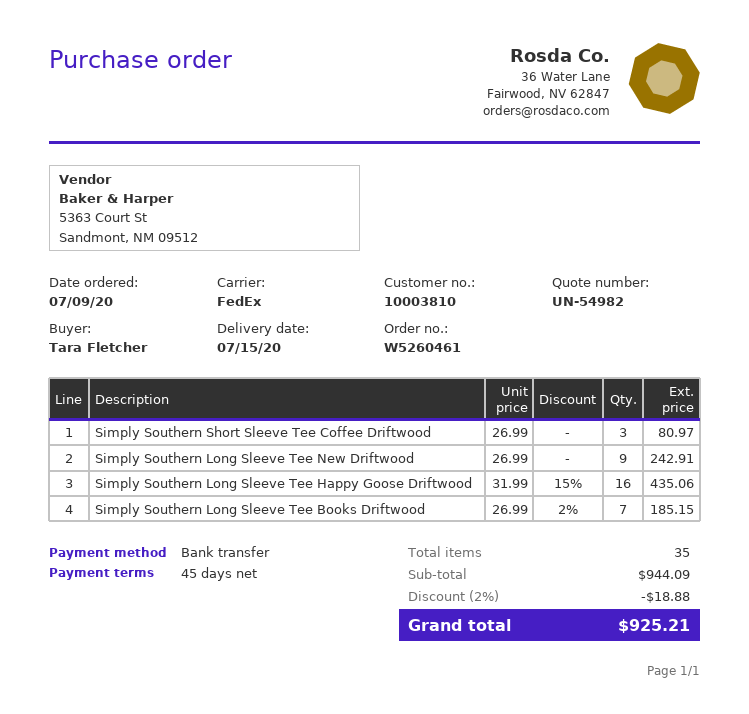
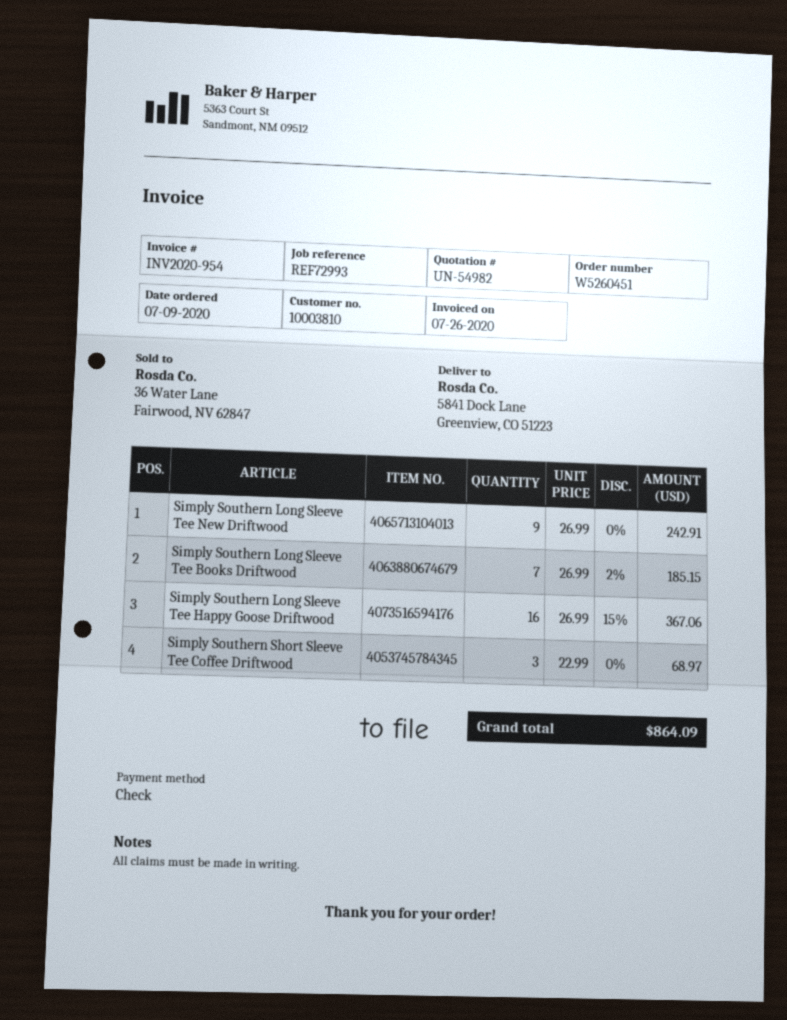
order number: W5260461 -> W5260451
payment method: bank transfer -> cheque
Simply Southern Short Sleeve Tee Coffee Driftwood: 3 x 26.99 = 80.97 -> 3 x 22.99 = 68.97
Simply Southern Long Sleeve Tee Happy Goose Driftwood: 16 x 31.99 - 15% = 435.06 -> 16 x 26.99 - 15% = 367.06
discount: 2% = 18.88 -> none
total: 925.21 -> 864.09

